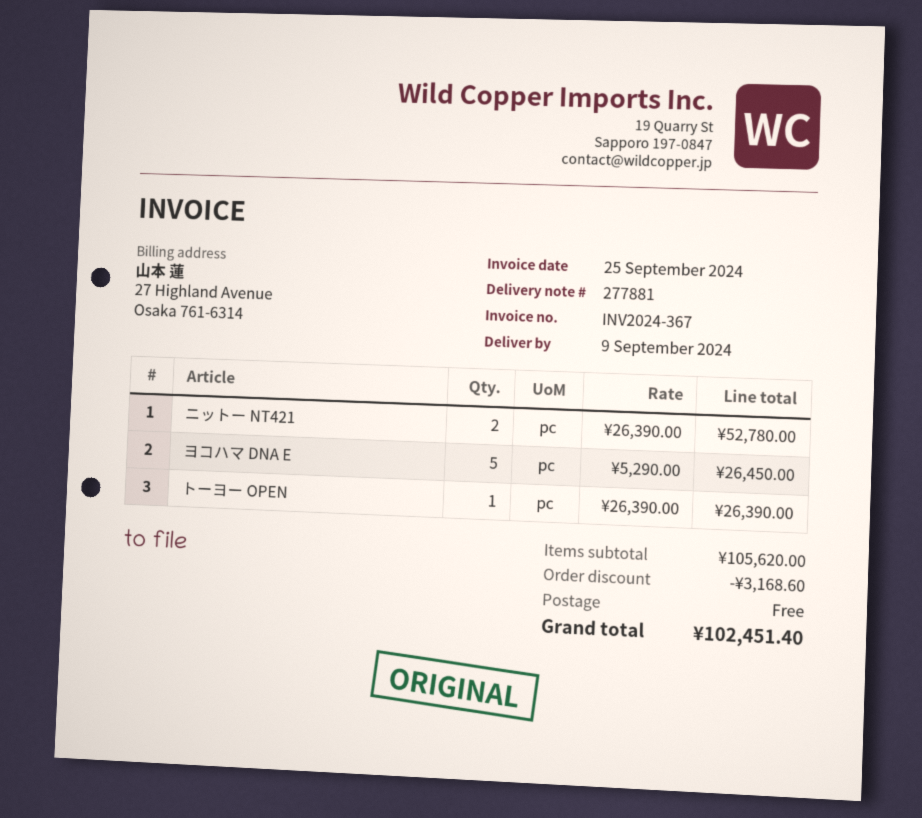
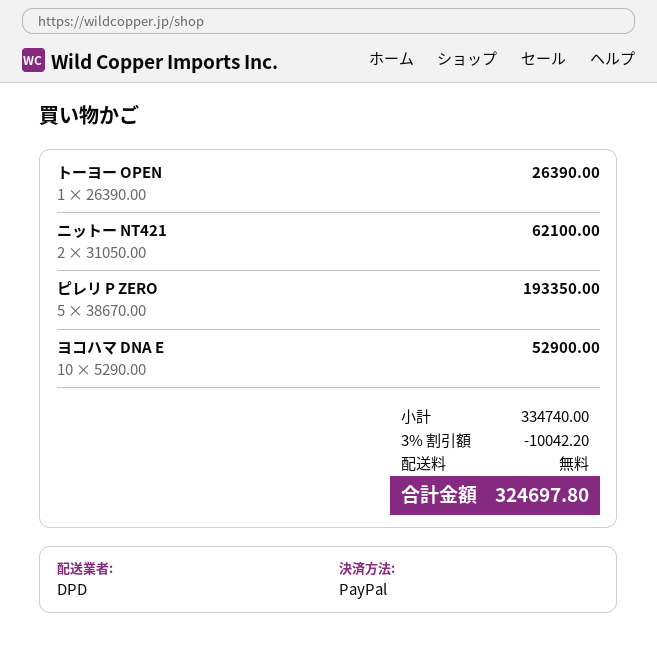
ニットー NT421: 2 x 26390.00 = 52780.00 -> 2 x 31050.00 = 62100.00
ヨコハマ DNA E: 5 x 5290.00 = 26450.00 -> 10 x 5290.00 = 52900.00
ピレリ P ZERO: none -> 5 x 38670.00 = 193350.00
subtotal: 105620.00 -> 334740.00
discount: 3168.60 -> 10042.20
total: 102451.40 -> 324697.80

